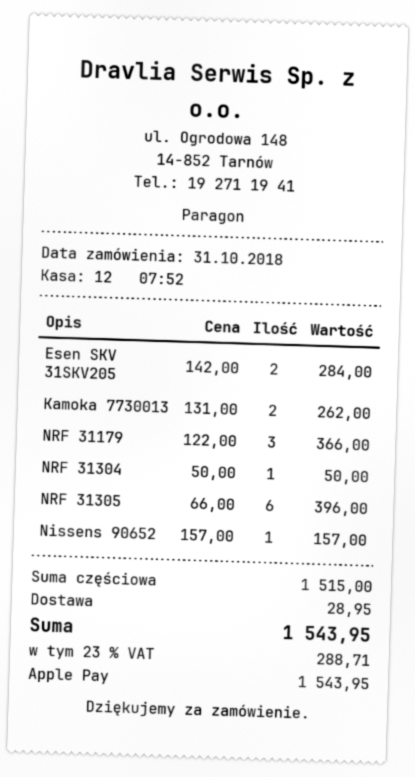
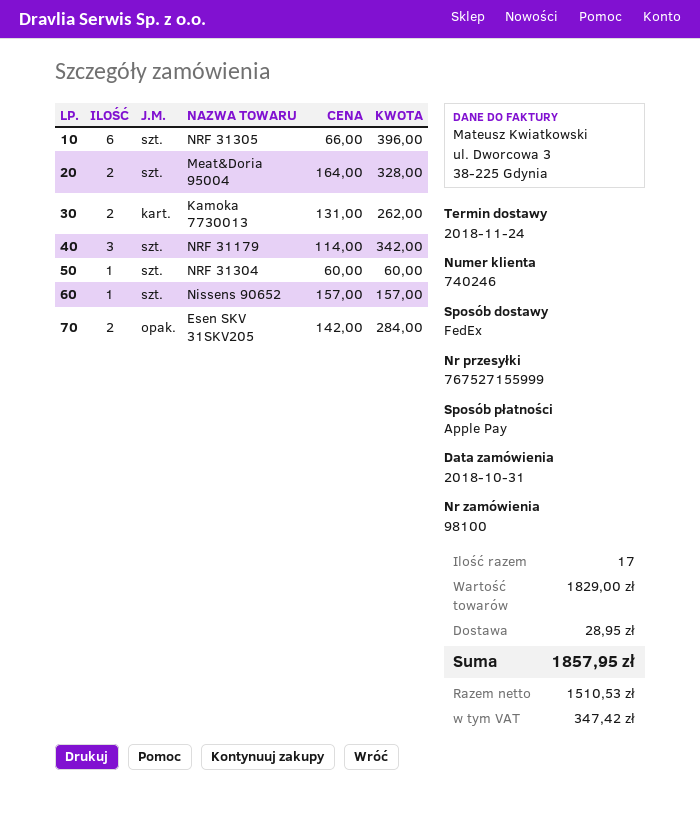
NRF 31179: 3 x 122.00 = 366.00 -> 3 x 114.00 = 342.00
NRF 31304: 1 x 50.00 = 50.00 -> 1 x 60.00 = 60.00
Meat&Doria 95004: none -> 2 x 164.00 = 328.00
subtotal: 1515.00 -> 1829.00
tax: 288.71 -> 347.42
total: 1543.95 -> 1857.95

